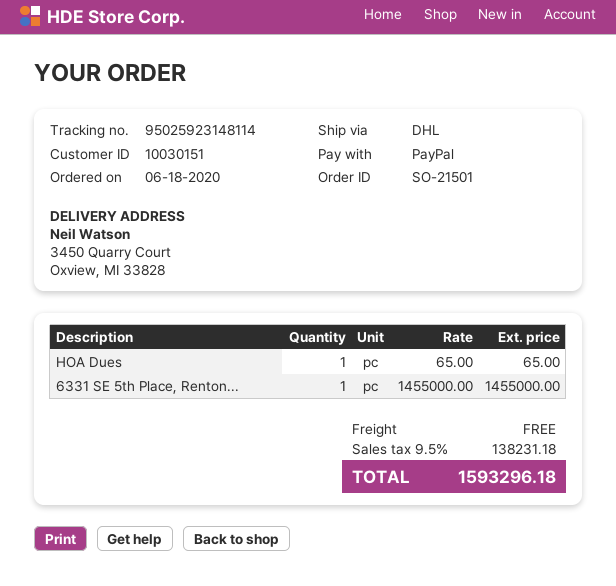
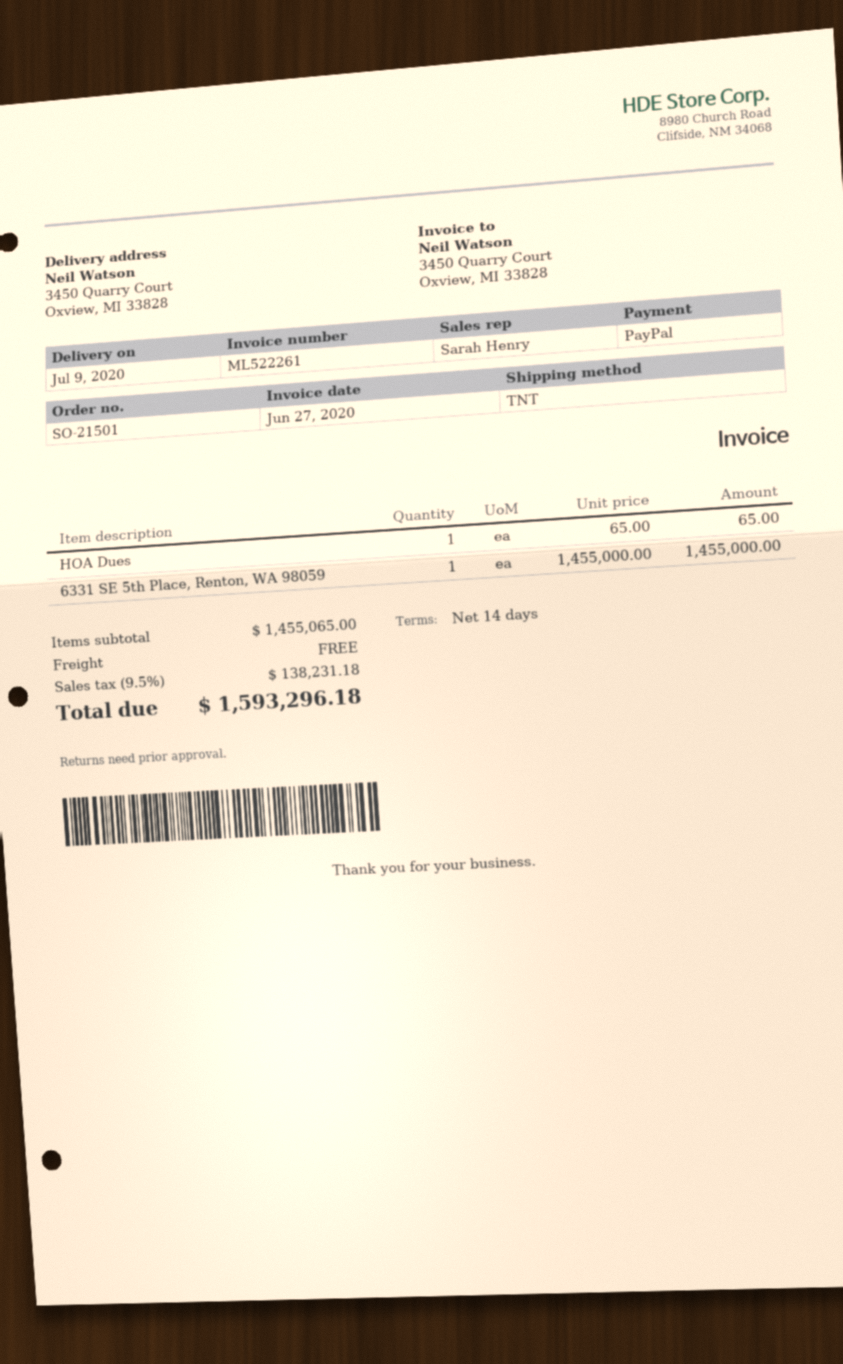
shipping method: DHL -> TNT

